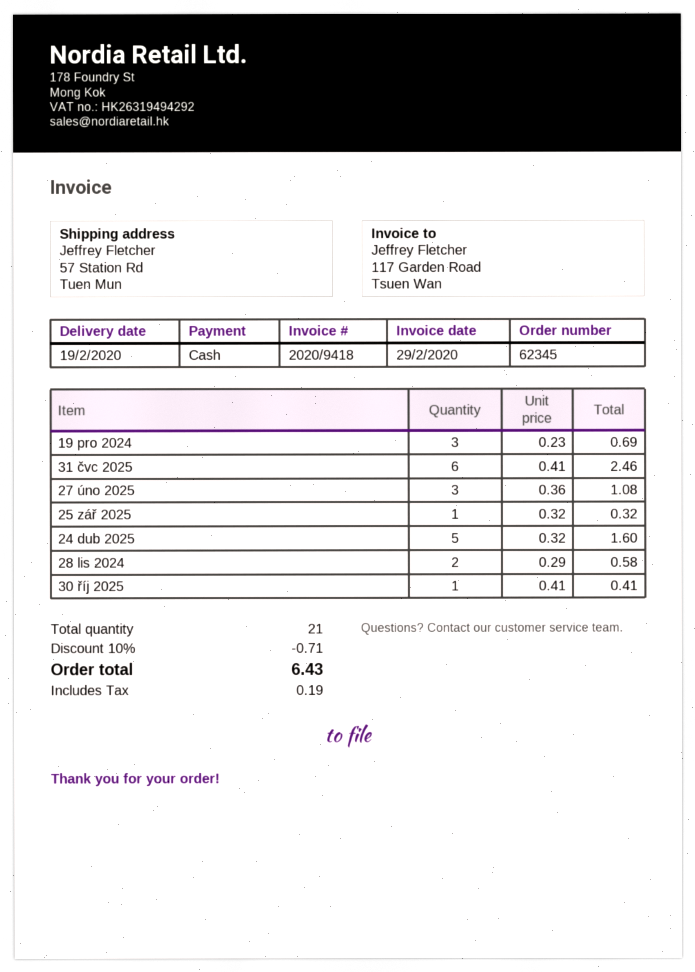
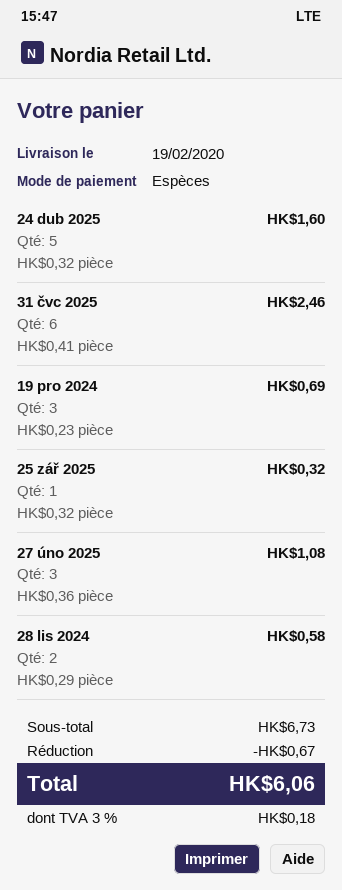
30 říj 2025: 1 x 0.41 = 0.41 -> none
discount: 0.71 -> 0.67
tax: 0.19 -> 0.18
total: 6.43 -> 6.06

